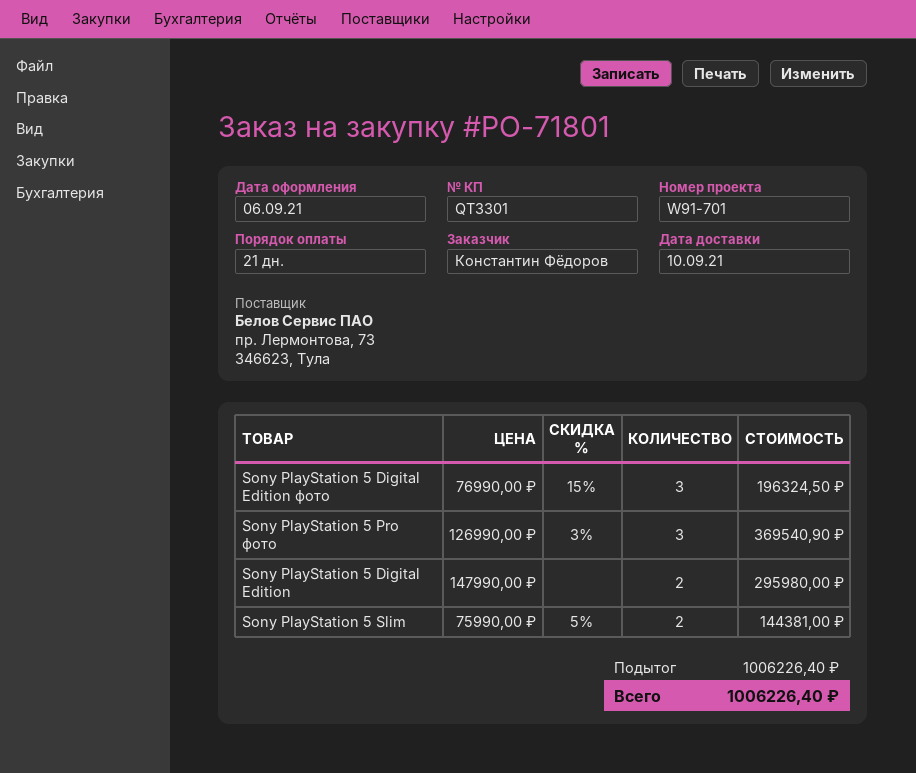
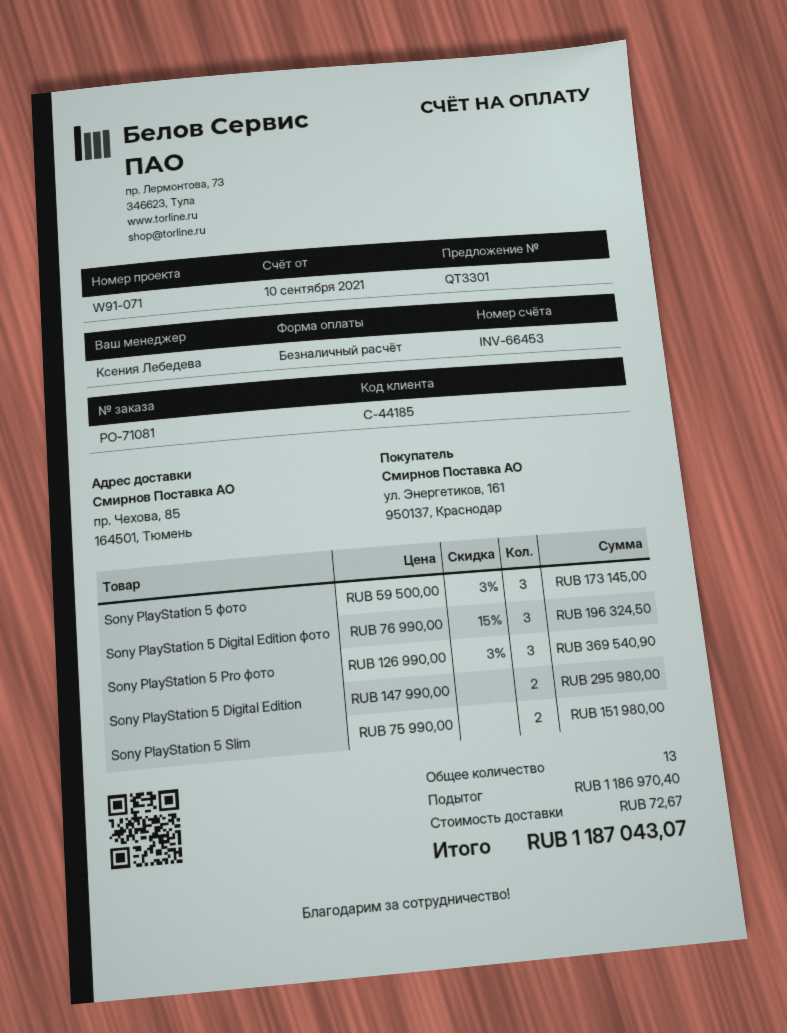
order number: PO-71801 -> PO-71081
reference: W91-701 -> W91-071
Sony PlayStation 5 Slim: 2 x 75990.00 - 5% = 144381.00 -> 2 x 75990.00 = 151980.00
Sony PlayStation 5 фото: none -> 3 x 59500.00 - 3% = 173145.00
subtotal: 1006226.40 -> 1186970.40
shipping: none -> 72.67
total: 1006226.40 -> 1187043.07

